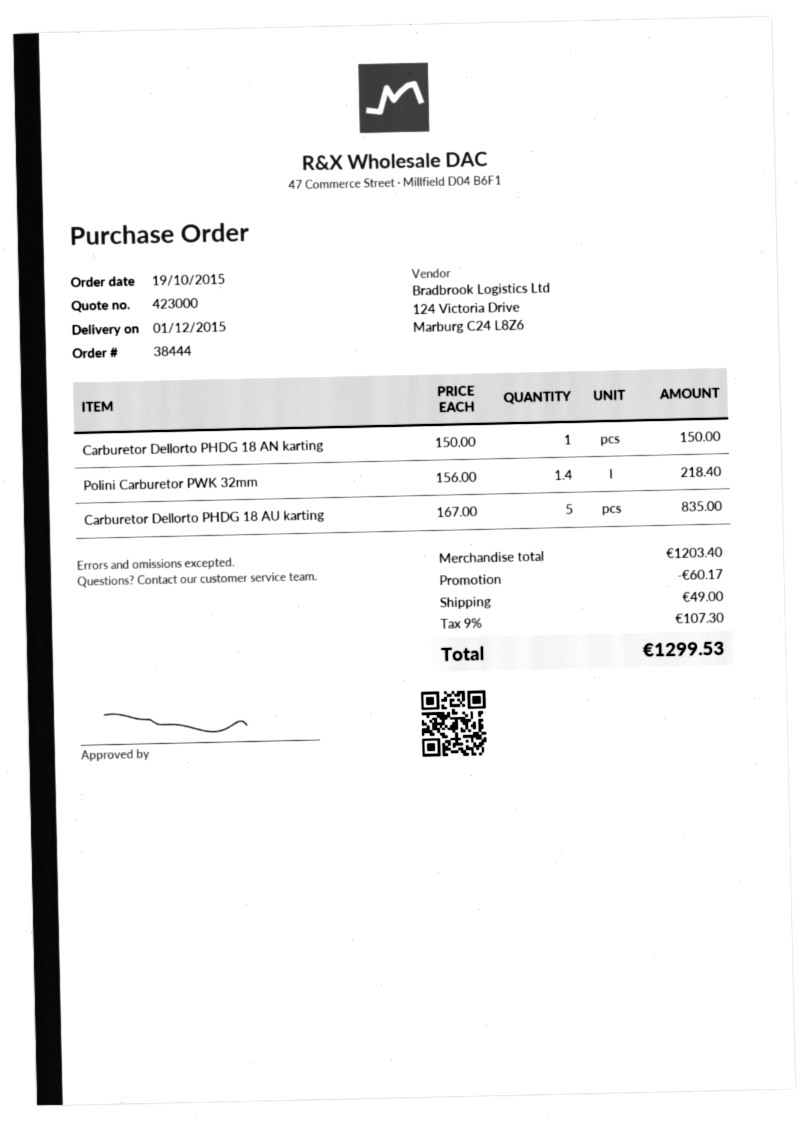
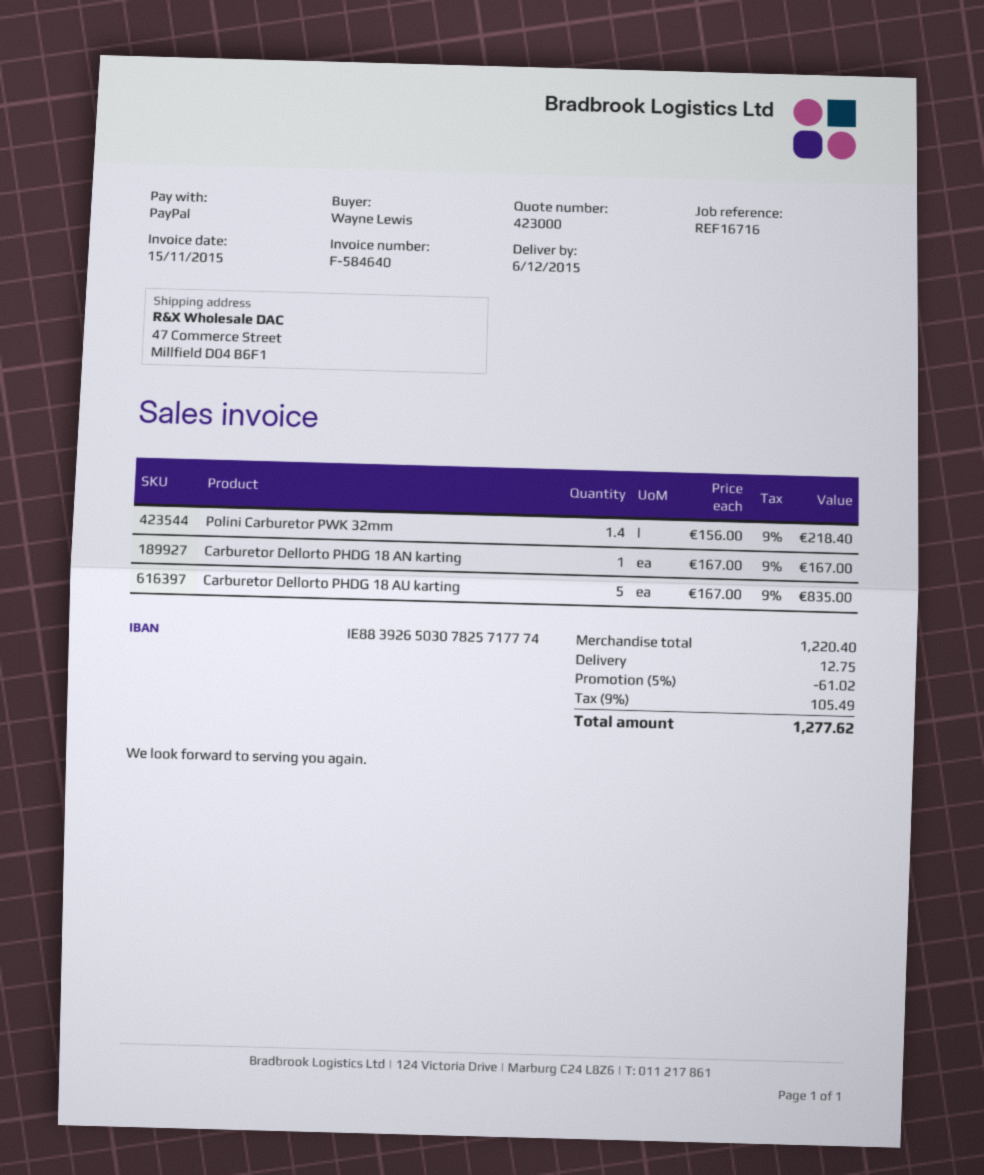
delivery date: 2015-12-01 -> 2015-12-06
Carburetor Dellorto PHDG 18 AN karting: 1 x 150.00 = 150.00 -> 1 x 167.00 = 167.00
subtotal: 1203.40 -> 1220.40
discount: 60.17 -> 61.02
shipping: 49.00 -> 12.75
tax: 9% = 107.30 -> 9% = 105.49
total: 1299.53 -> 1277.62

